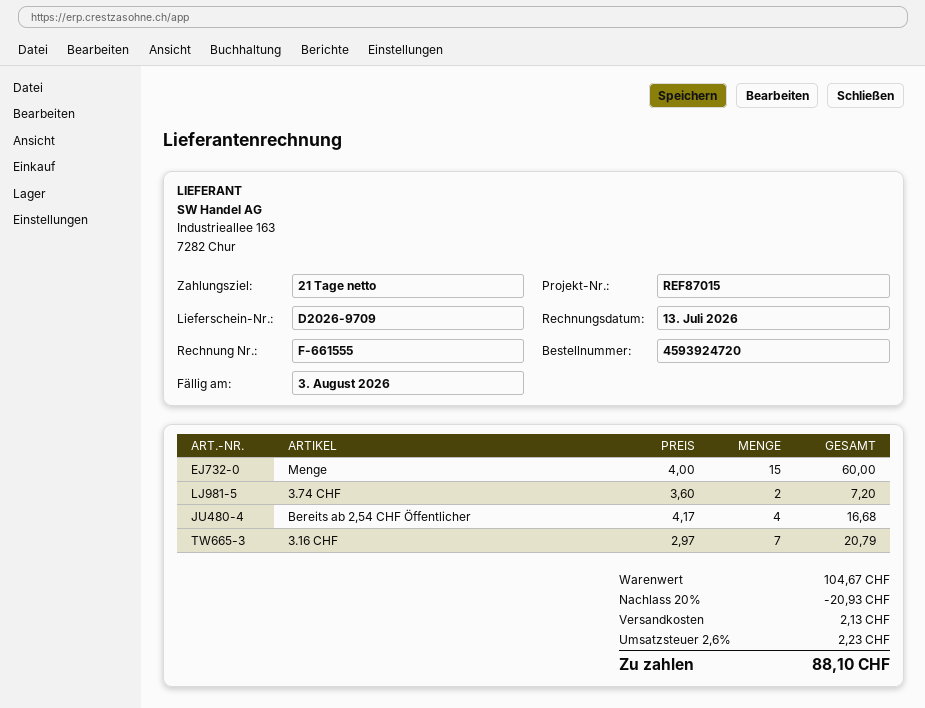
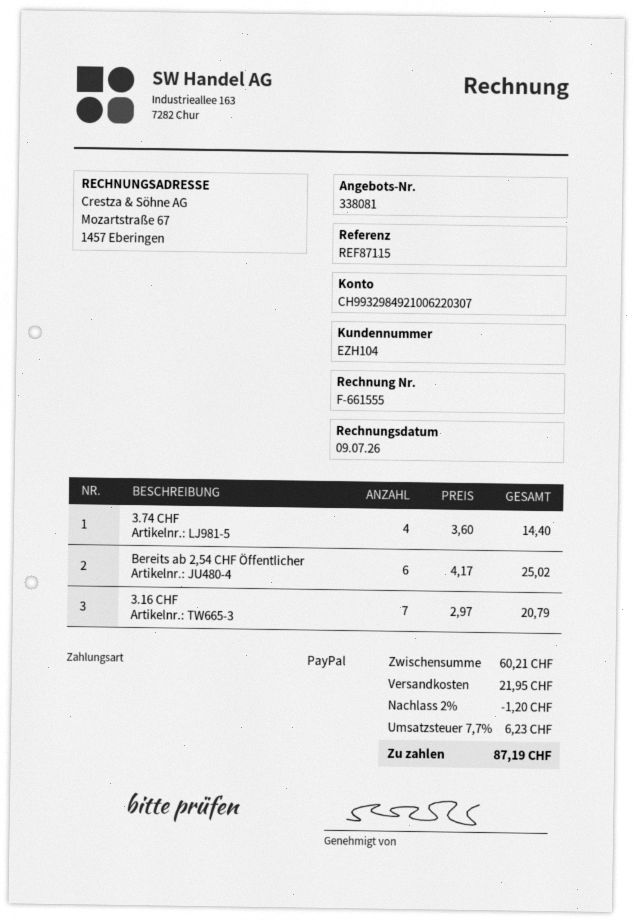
invoice date: 2026-07-13 -> 2026-07-09
reference: REF87015 -> REF87115
Menge: 15 x 4.00 = 60.00 -> none
3.74 CHF: 2 x 3.60 = 7.20 -> 4 x 3.60 = 14.40
Bereits ab 2,54 CHF Öffentlicher: 4 x 4.17 = 16.68 -> 6 x 4.17 = 25.02
subtotal: 104.67 -> 60.21
discount: 20% = 20.93 -> 2% = 1.20
shipping: 2.13 -> 21.95
tax: 2.6% = 2.23 -> 7.7% = 6.23
total: 88.10 -> 87.19

